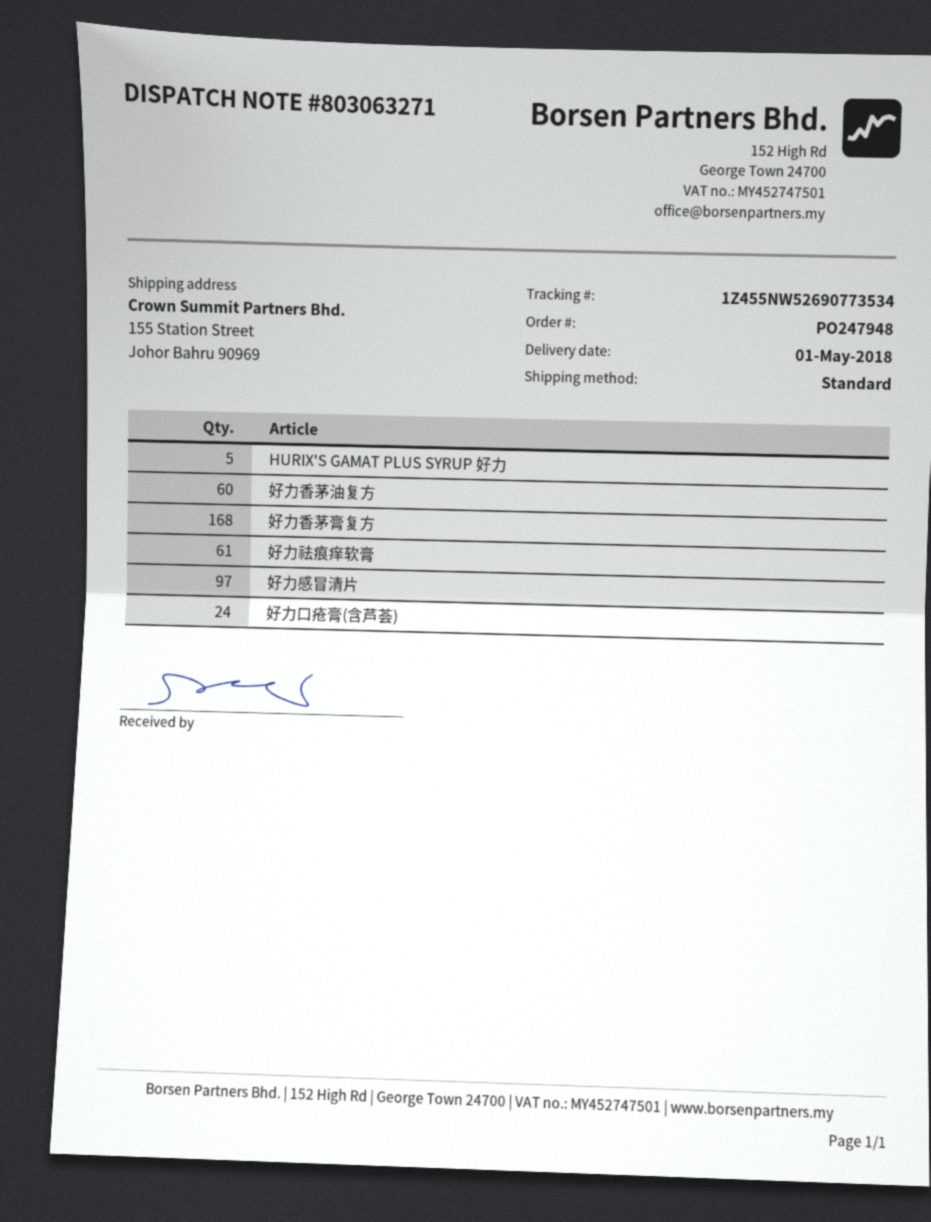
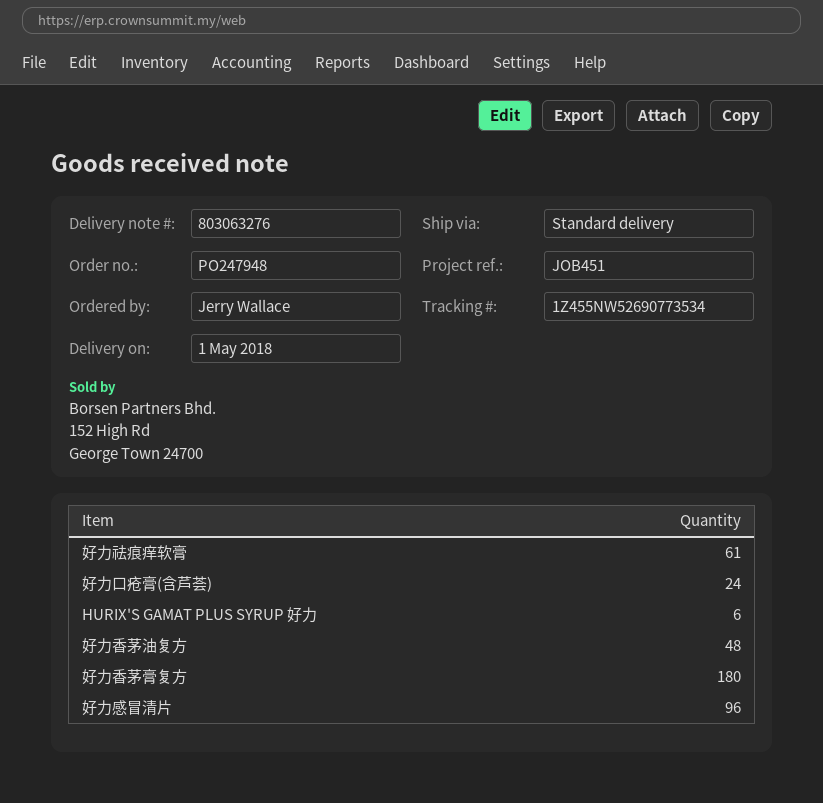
delivery note number: 803063271 -> 803063276
HURIX'S GAMAT PLUS SYRUP 好力: 5 -> 6
好力香茅油复方: 60 -> 48
好力香茅膏复方: 168 -> 180
好力感冒清片: 97 -> 96

